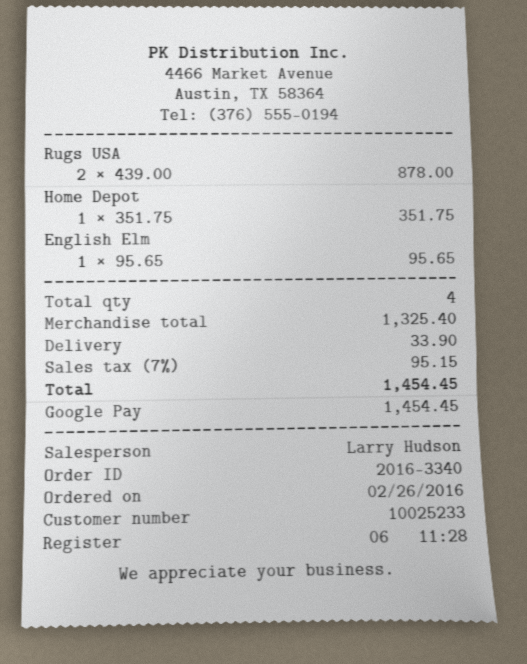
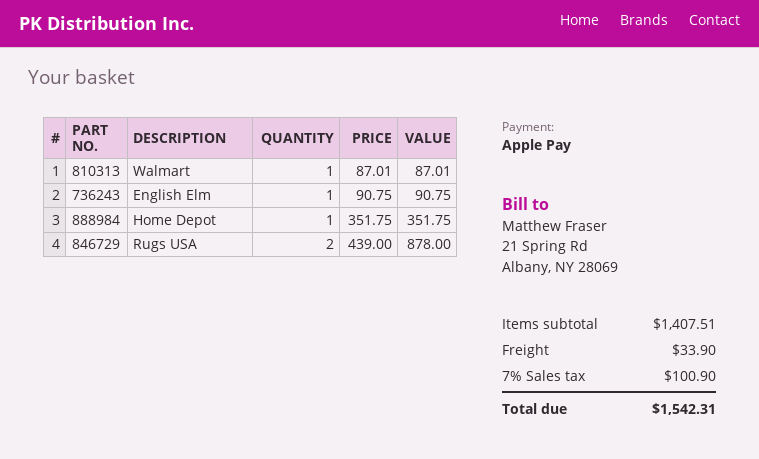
payment method: Google Pay -> Apple Pay
English Elm: 1 x 95.65 = 95.65 -> 1 x 90.75 = 90.75
Walmart: none -> 1 x 87.01 = 87.01
subtotal: 1325.40 -> 1407.51
tax: 7% = 95.15 -> 7% = 100.90
total: 1454.45 -> 1542.31

